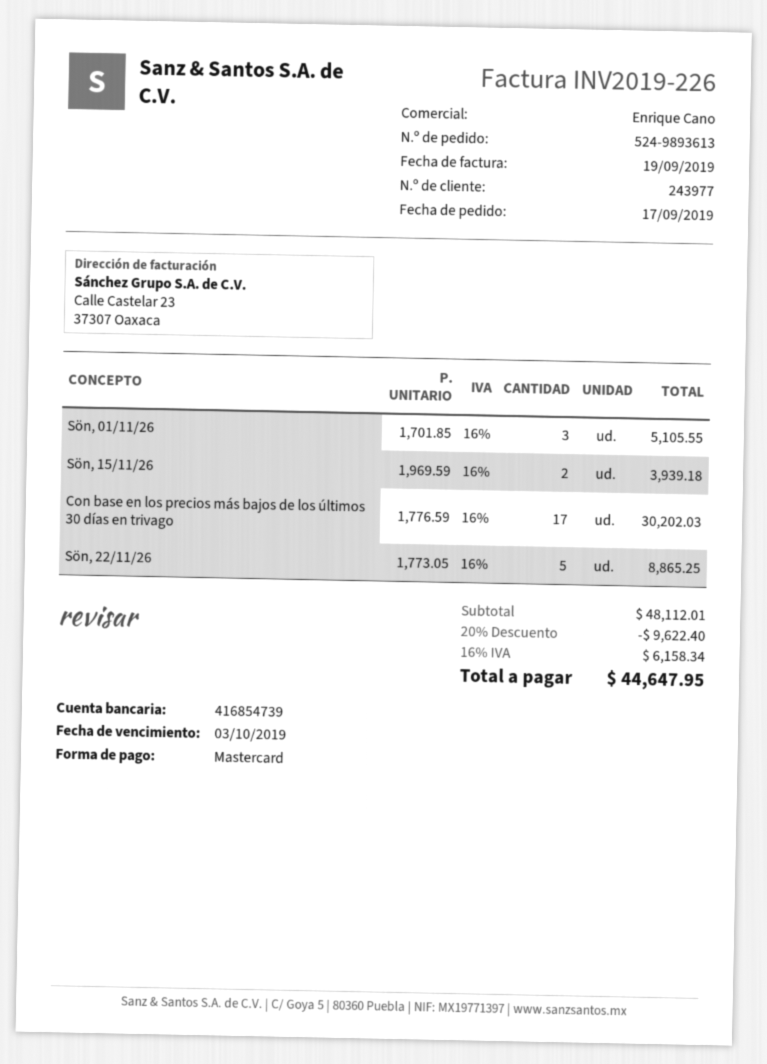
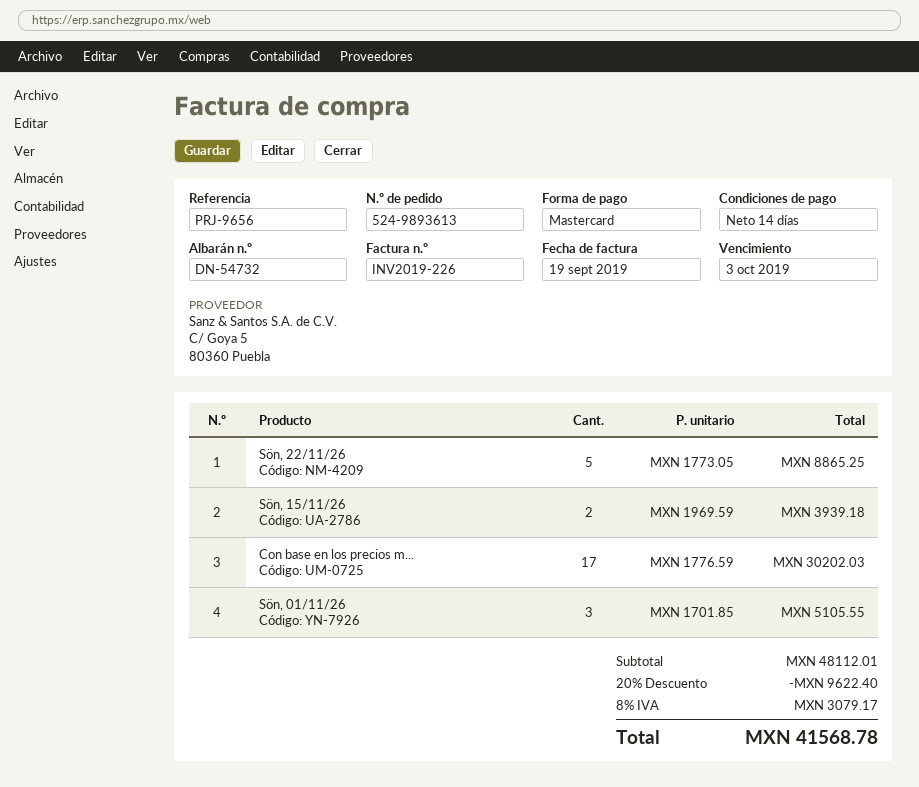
tax: 16% = 6158.34 -> 8% = 3079.17
total: 44647.95 -> 41568.78

